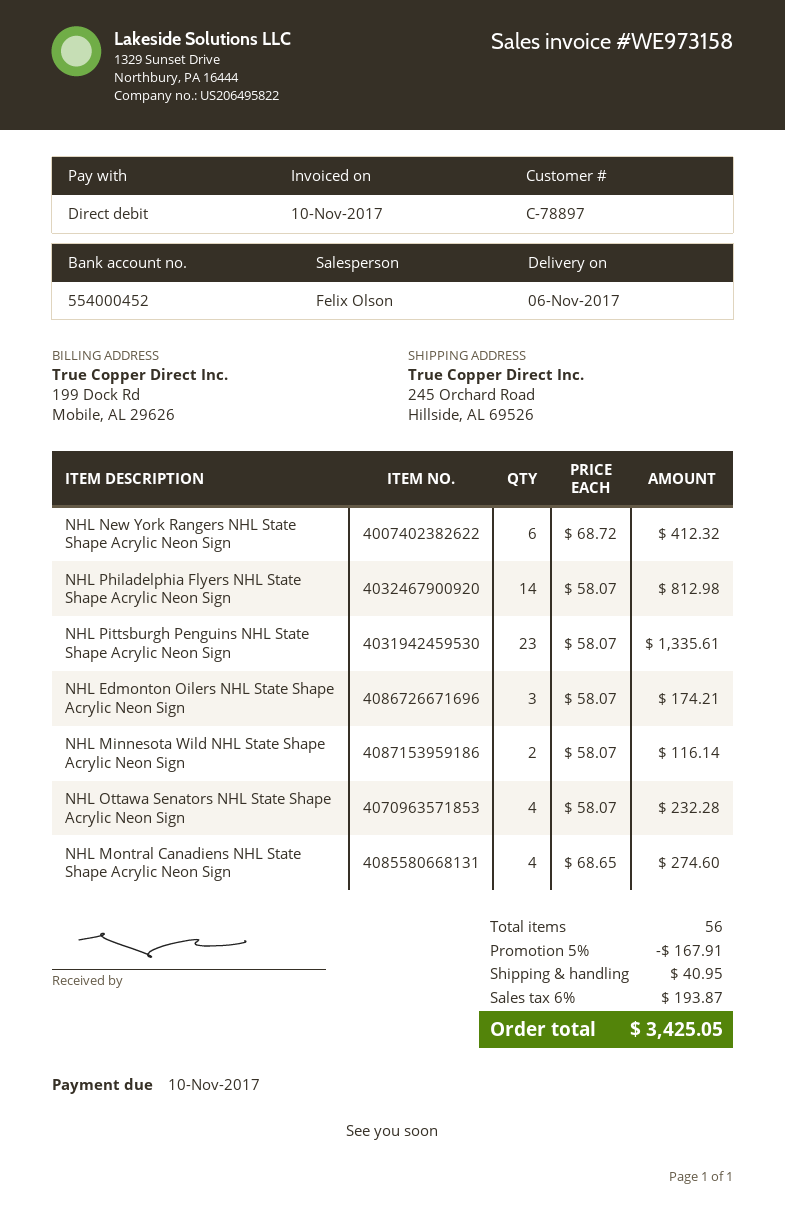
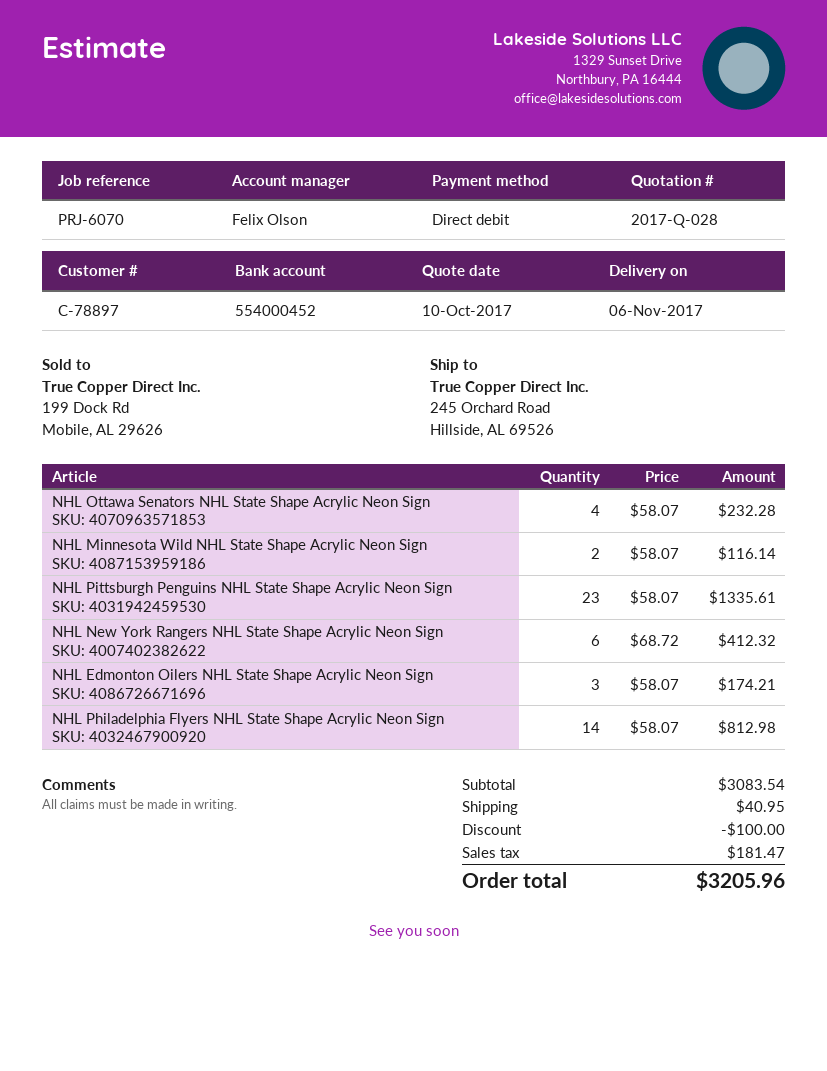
NHL Montral Canadiens NHL State Shape Acrylic Neon Sign: 4 x 68.65 = 274.60 -> none
discount: 167.91 -> 100.00
tax: 193.87 -> 181.47
total: 3425.05 -> 3205.96

